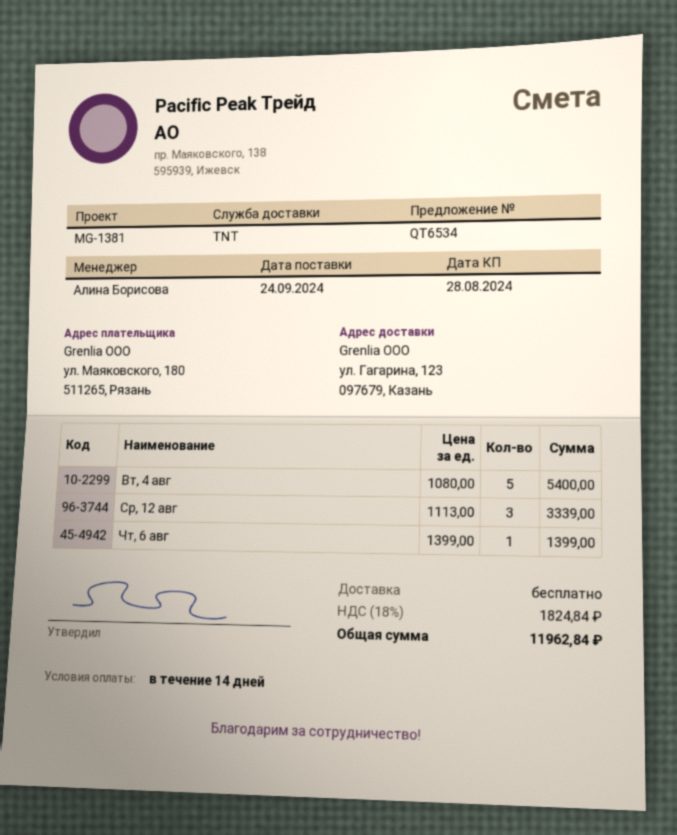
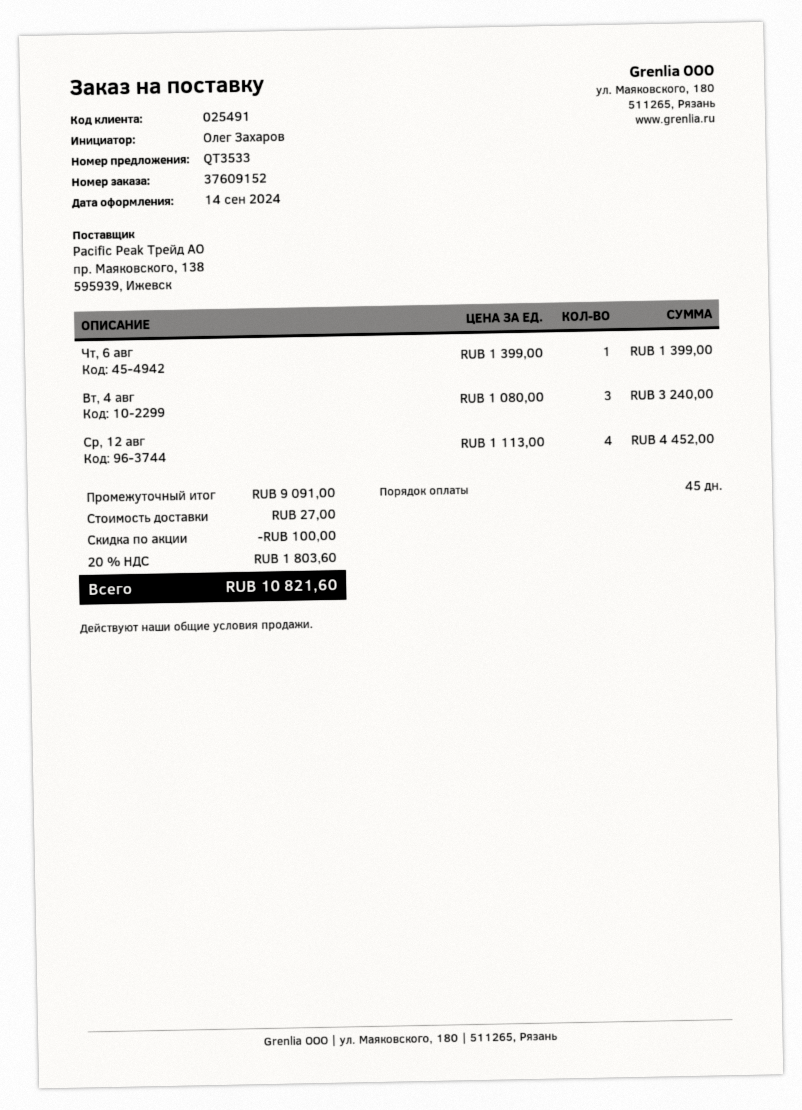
quote number: QT6534 -> QT3533
payment terms: 14 days -> 45 days
Вт, 4 авг: 5 x 1080.00 = 5400.00 -> 3 x 1080.00 = 3240.00
Ср, 12 авг: 3 x 1113.00 = 3339.00 -> 4 x 1113.00 = 4452.00
discount: none -> 100.00
shipping: 0.00 -> 27.00
tax: 18% = 1824.84 -> 20% = 1803.60
total: 11962.84 -> 10821.60

